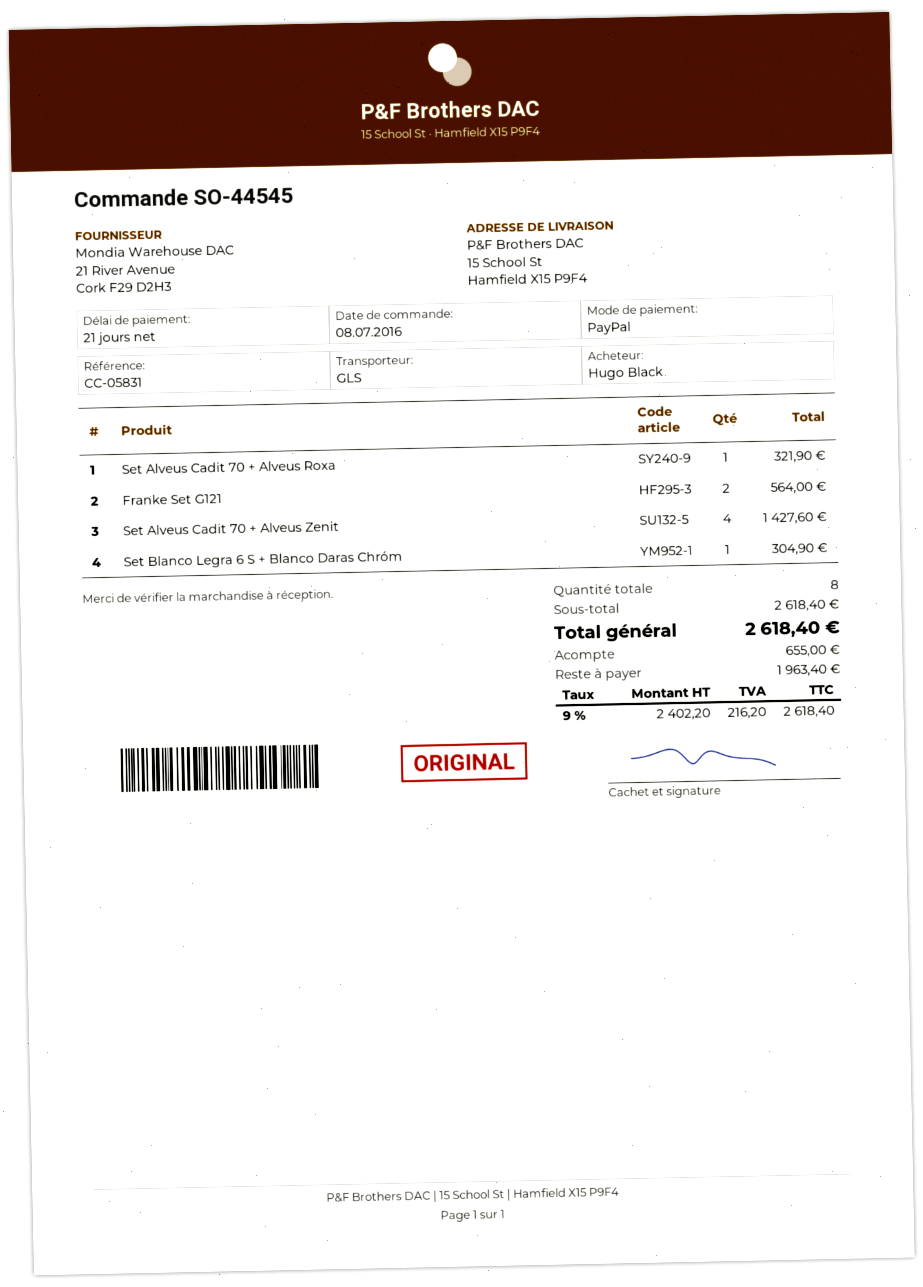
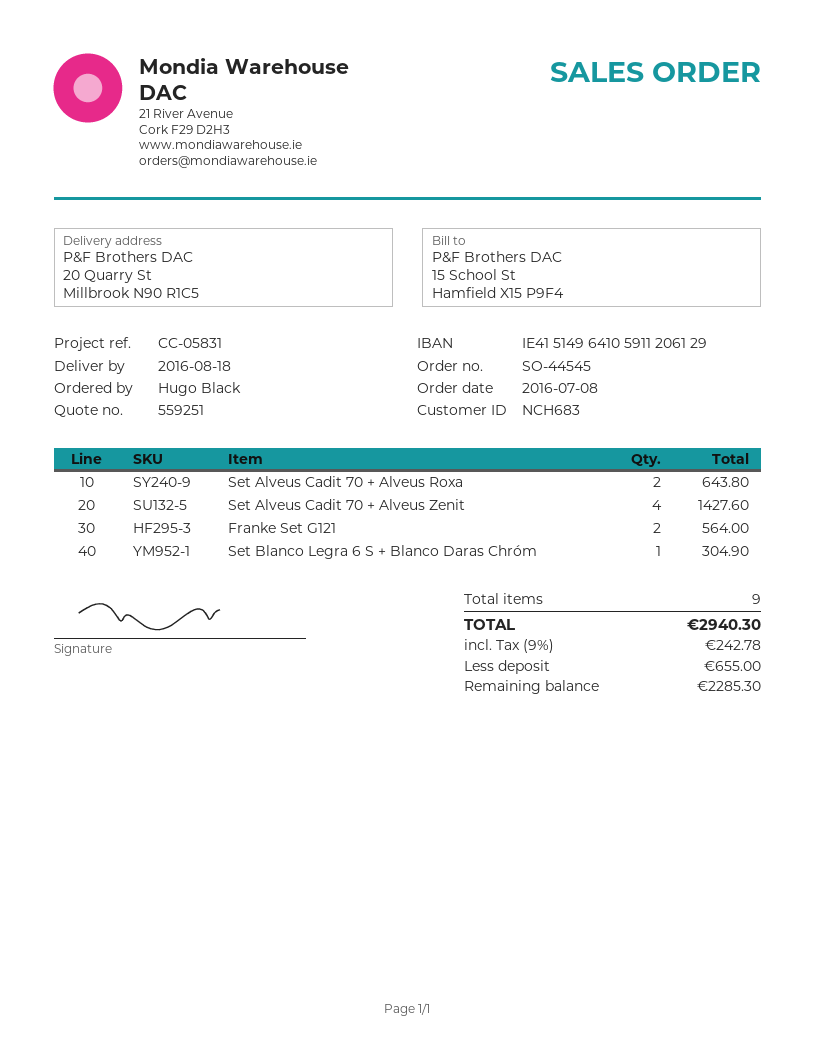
ship to: 15 School St, Hamfield X15 P9F4 -> 20 Quarry St, Millbrook N90 R1C5
Set Alveus Cadit 70 + Alveus Roxa: 1 for 321.90 -> 2 for 643.80
total quantity: 8 -> 9
tax: 9% = 216.20 -> 9% = 242.78
total: 2618.40 -> 2940.30
balance: 1963.40 -> 2285.30

